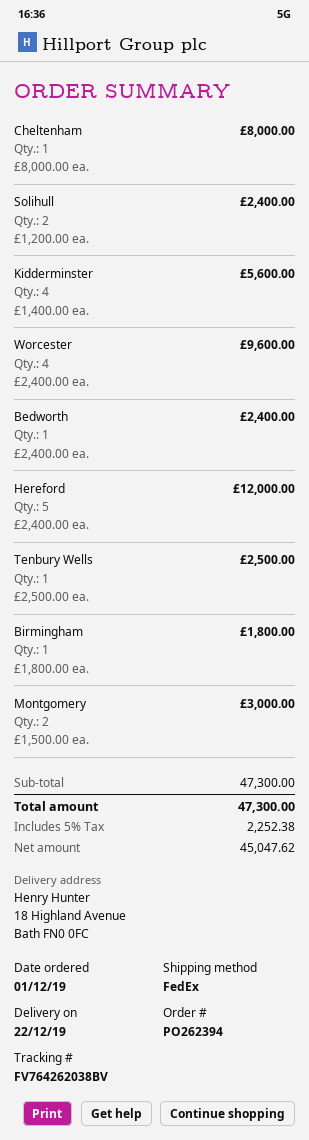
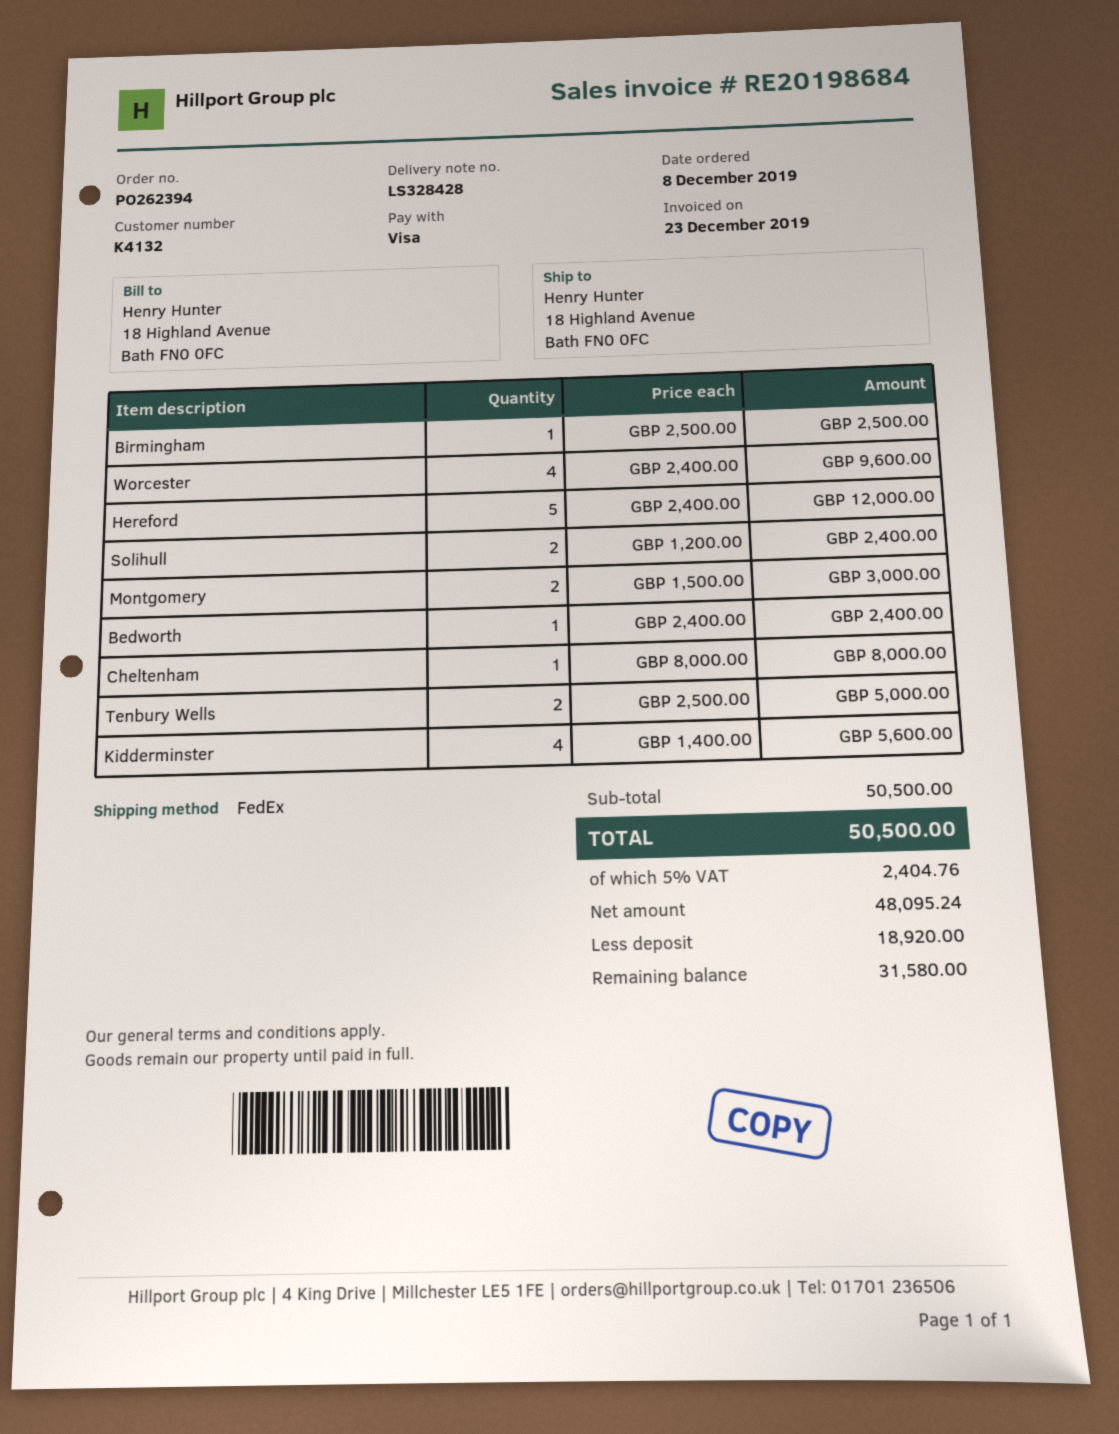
order date: 2019-12-01 -> 2019-12-08
Tenbury Wells: 1 x 2500.00 = 2500.00 -> 2 x 2500.00 = 5000.00
Birmingham: 1 x 1800.00 = 1800.00 -> 1 x 2500.00 = 2500.00
subtotal: 47300.00 -> 50500.00
net: 45047.62 -> 48095.24
tax: 5% = 2252.38 -> 5% = 2404.76
total: 47300.00 -> 50500.00

